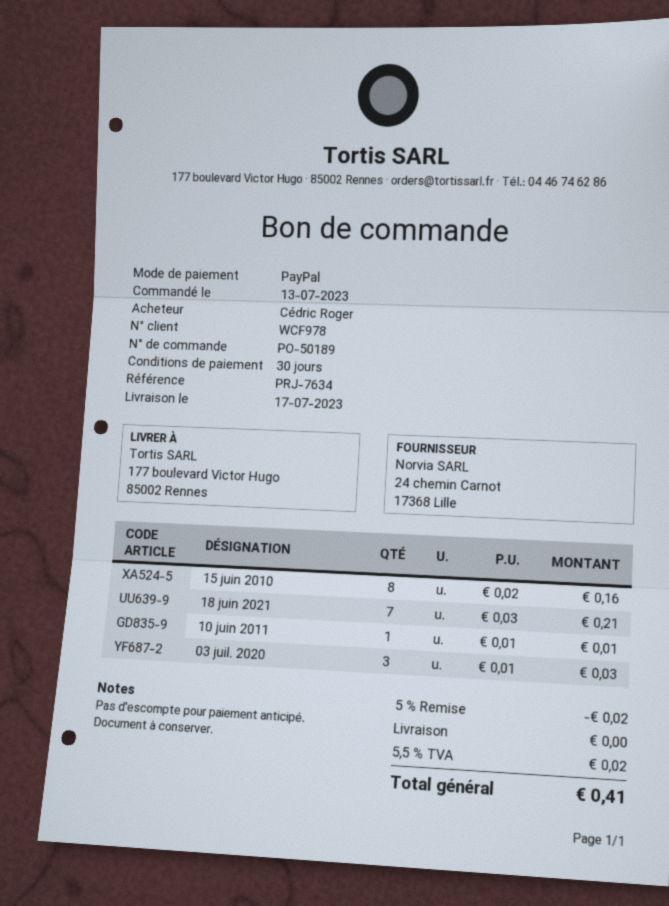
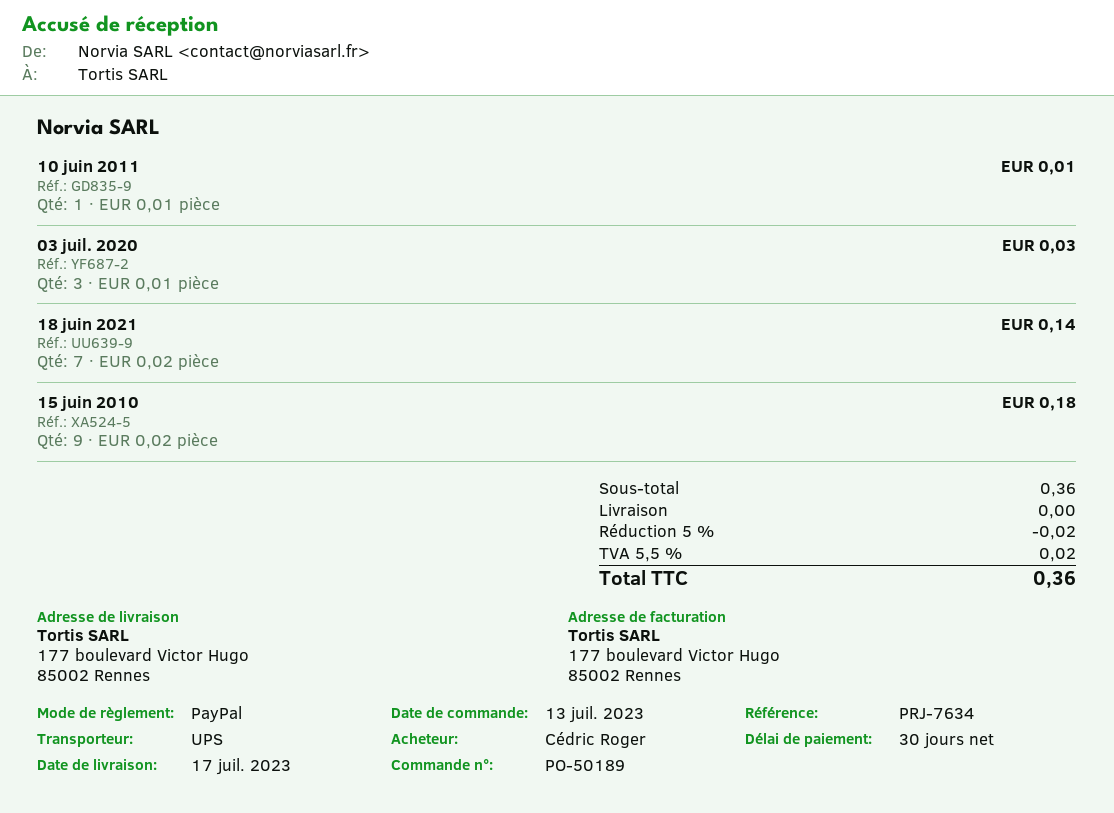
15 juin 2010: 8 x 0.02 = 0.16 -> 9 x 0.02 = 0.18
18 juin 2021: 7 x 0.03 = 0.21 -> 7 x 0.02 = 0.14
total: 0.41 -> 0.36

